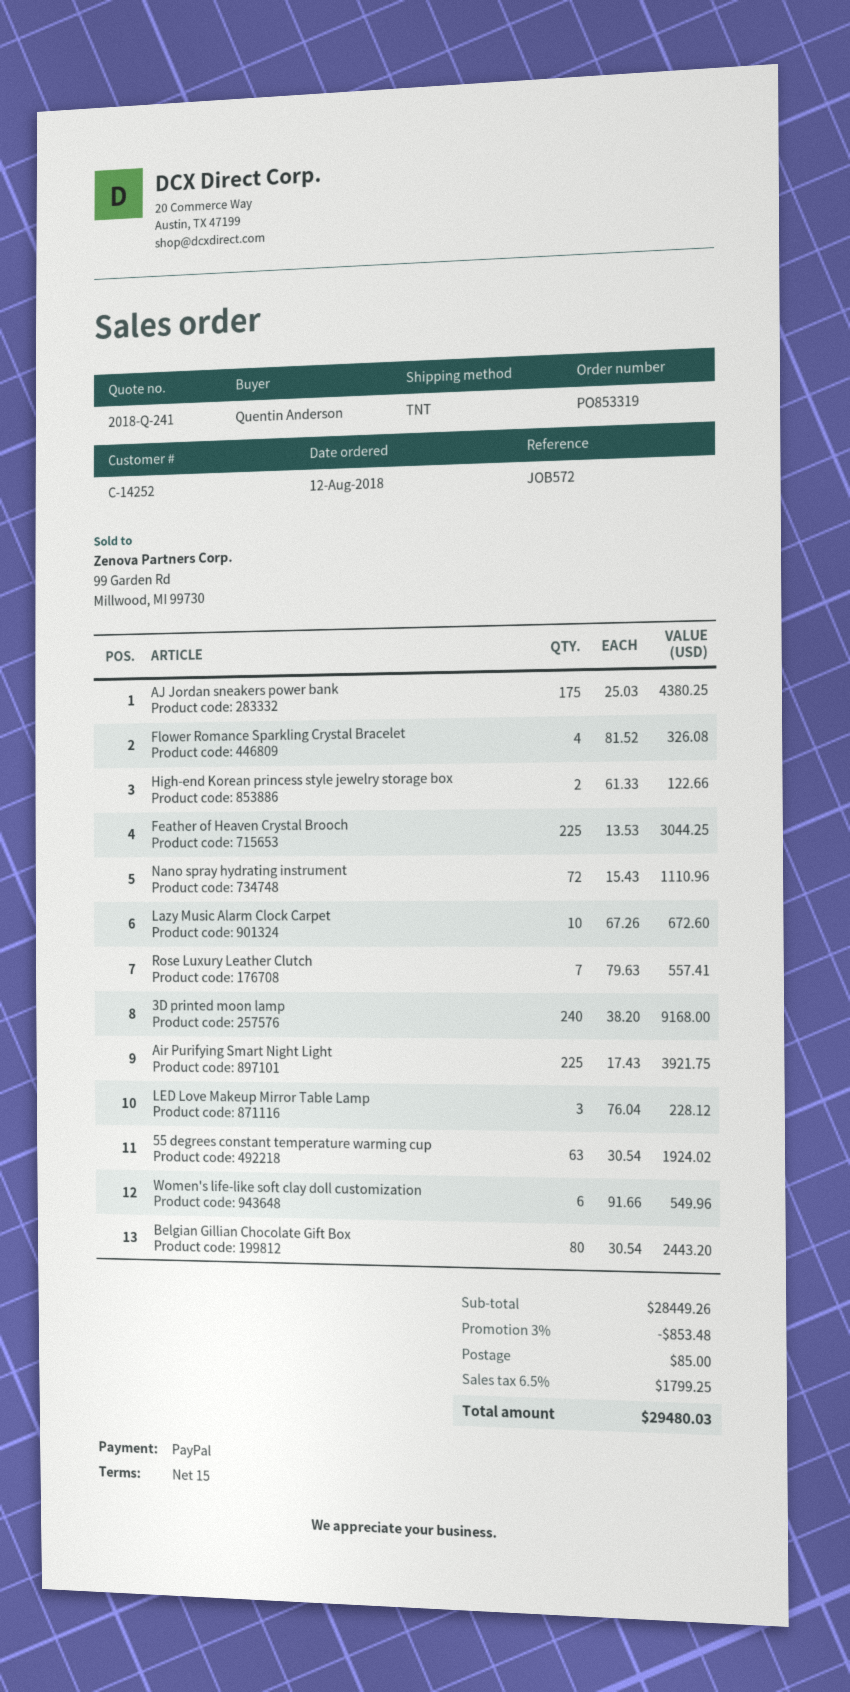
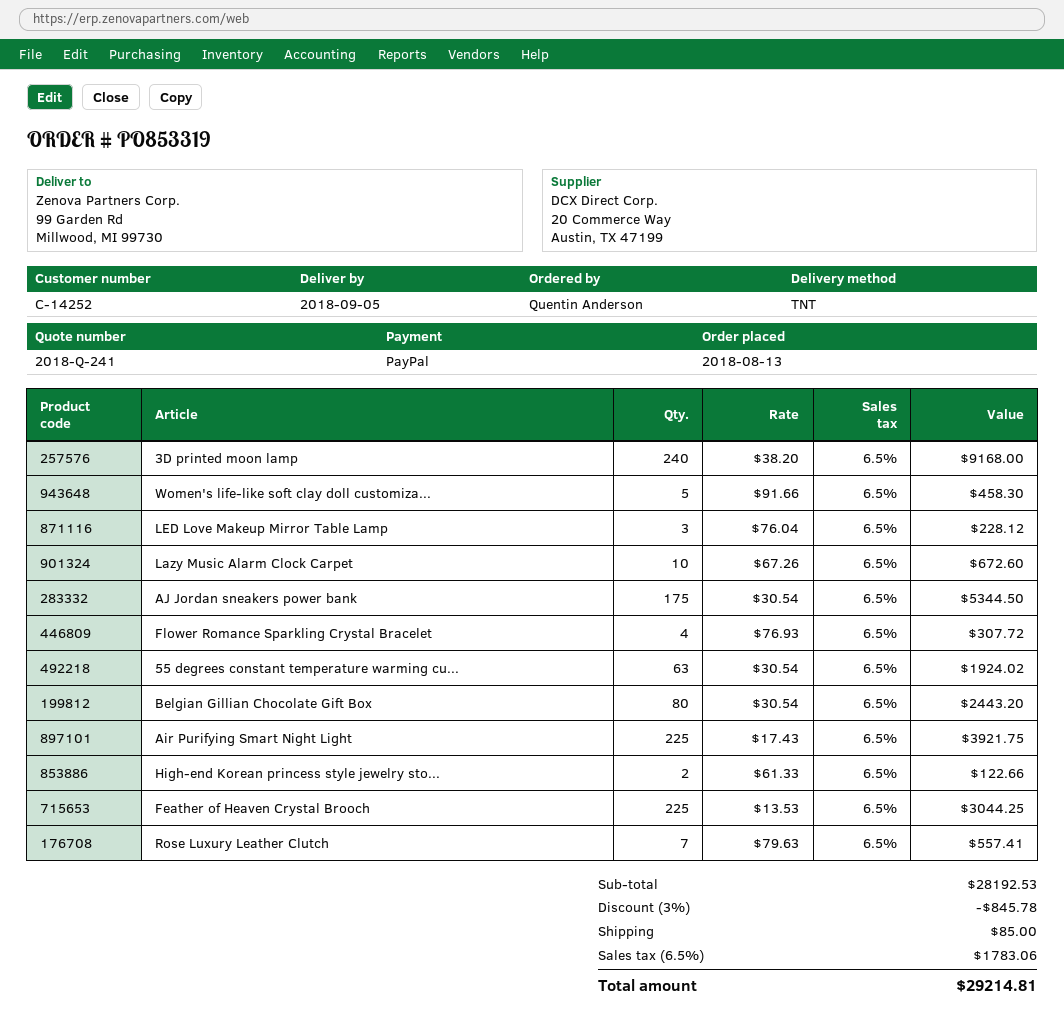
order date: 2018-08-12 -> 2018-08-13
AJ Jordan sneakers power bank: 175 x 25.03 = 4380.25 -> 175 x 30.54 = 5344.50
Flower Romance Sparkling Crystal Bracelet: 4 x 81.52 = 326.08 -> 4 x 76.93 = 307.72
Nano spray hydrating instrument: 72 x 15.43 = 1110.96 -> none
Women's life-like soft clay doll customization: 6 x 91.66 = 549.96 -> 5 x 91.66 = 458.30
subtotal: 28449.26 -> 28192.53
discount: 3% = 853.48 -> 3% = 845.78
tax: 6.5% = 1799.25 -> 6.5% = 1783.06
total: 29480.03 -> 29214.81

